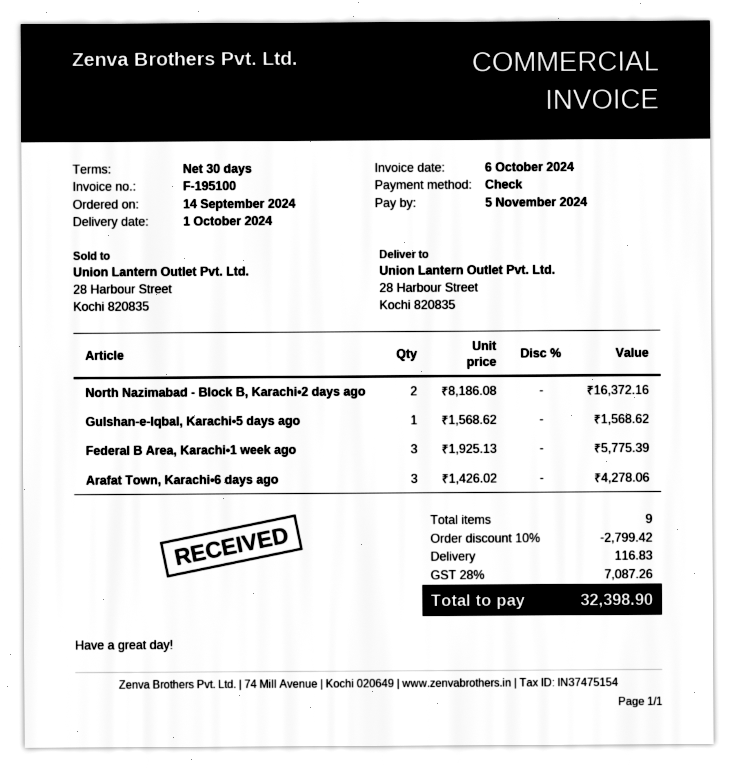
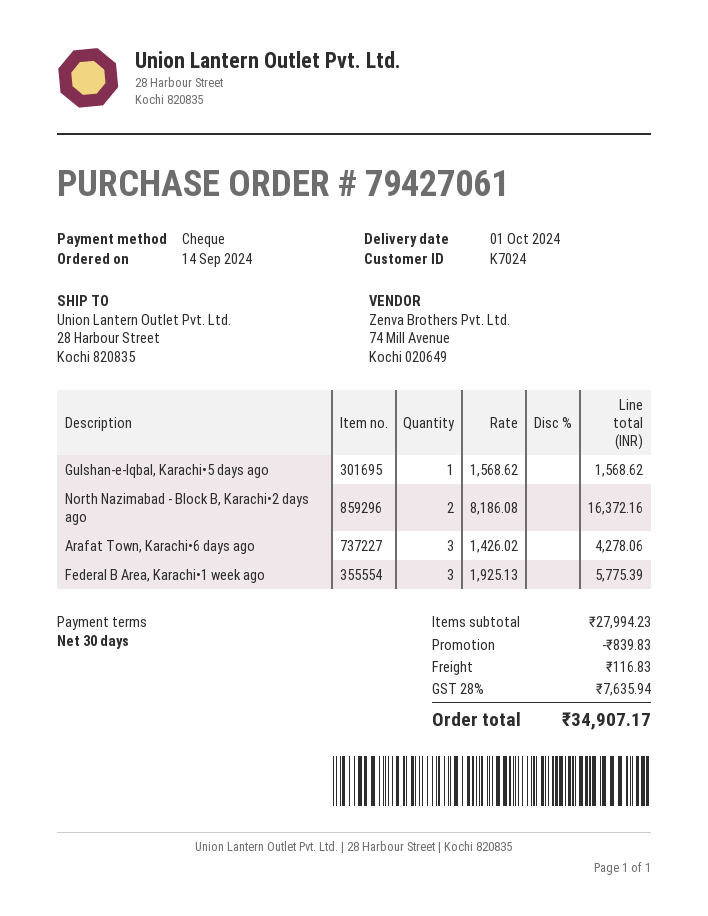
discount: 2799.42 -> 839.83
tax: 28% = 7087.26 -> 28% = 7635.94
total: 32398.90 -> 34907.17

